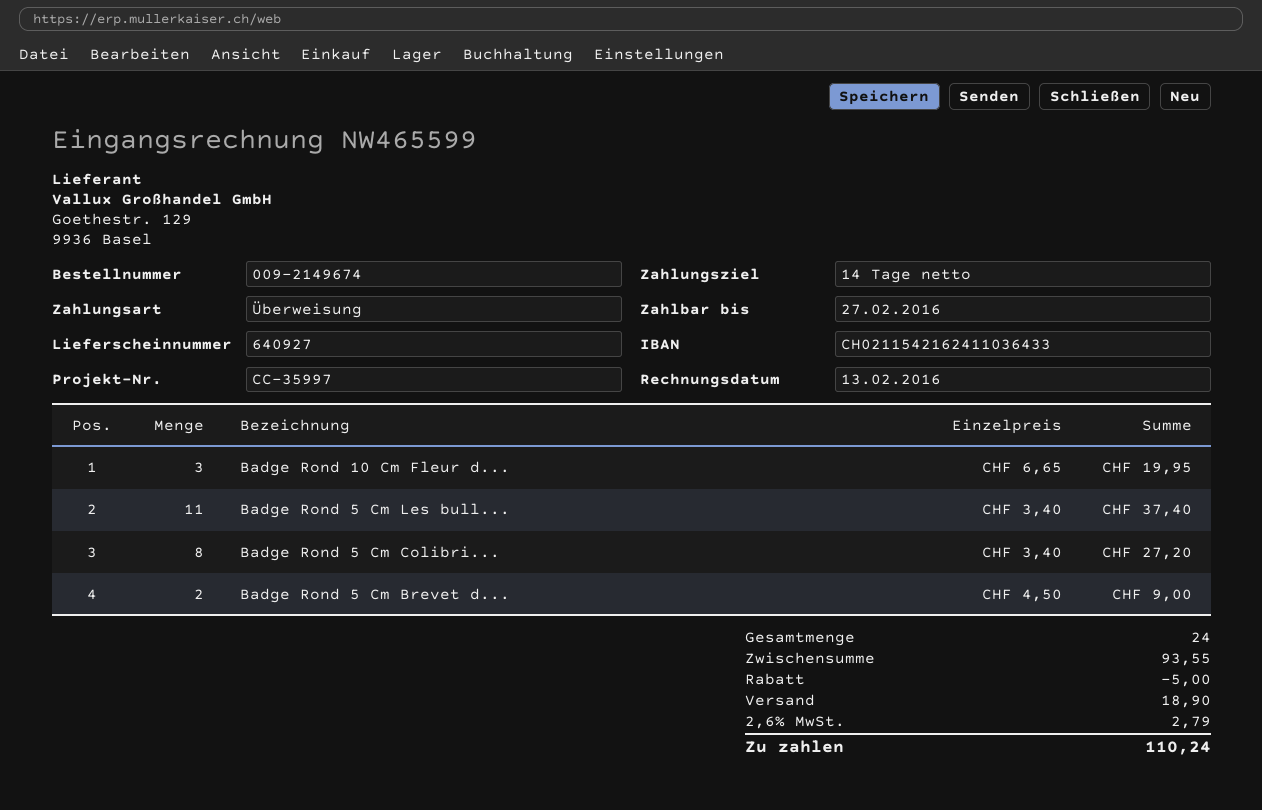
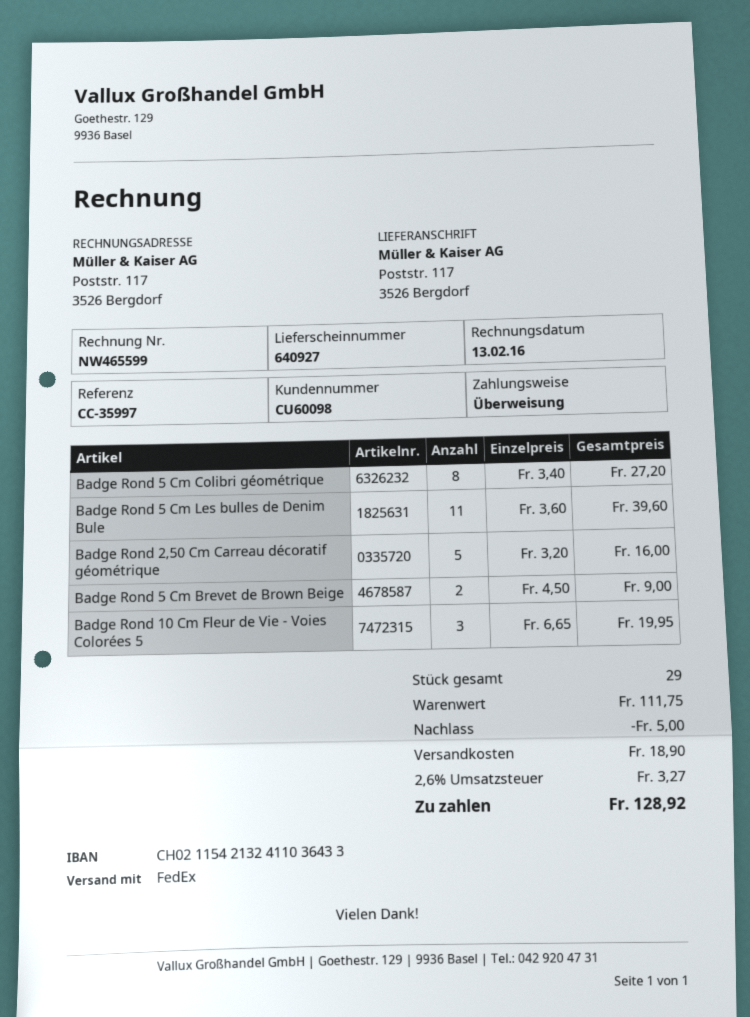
bank account: CH0211542162411036433 -> CH0211542132411036433
Badge Rond 5 Cm Les bull...: 11 x 3.40 = 37.40 -> 11 x 3.60 = 39.60
Badge Rond 2,50 Cm Carreau décoratif géométrique: none -> 5 x 3.20 = 16.00
total quantity: 24 -> 29
subtotal: 93.55 -> 111.75
tax: 2.6% = 2.79 -> 2.6% = 3.27
total: 110.24 -> 128.92

